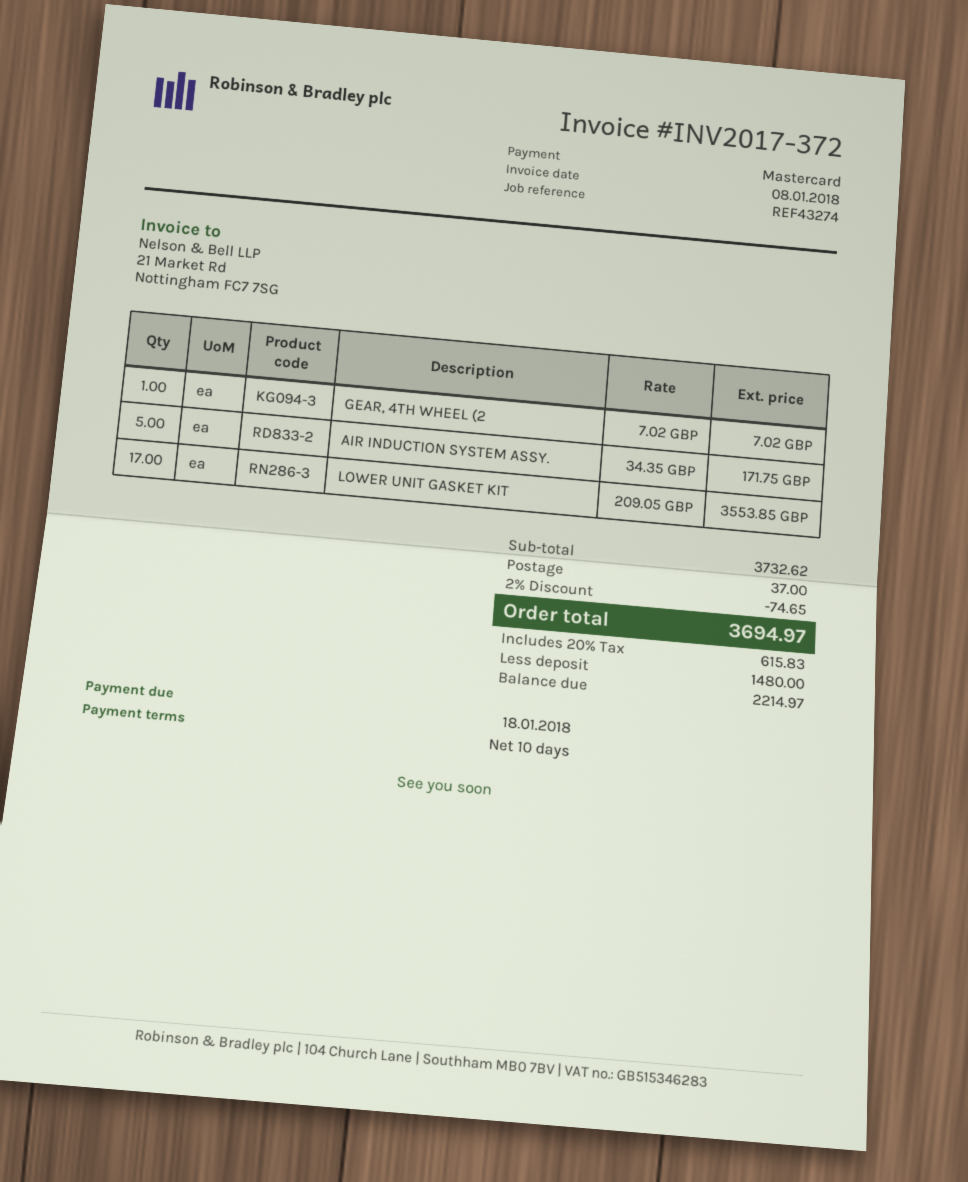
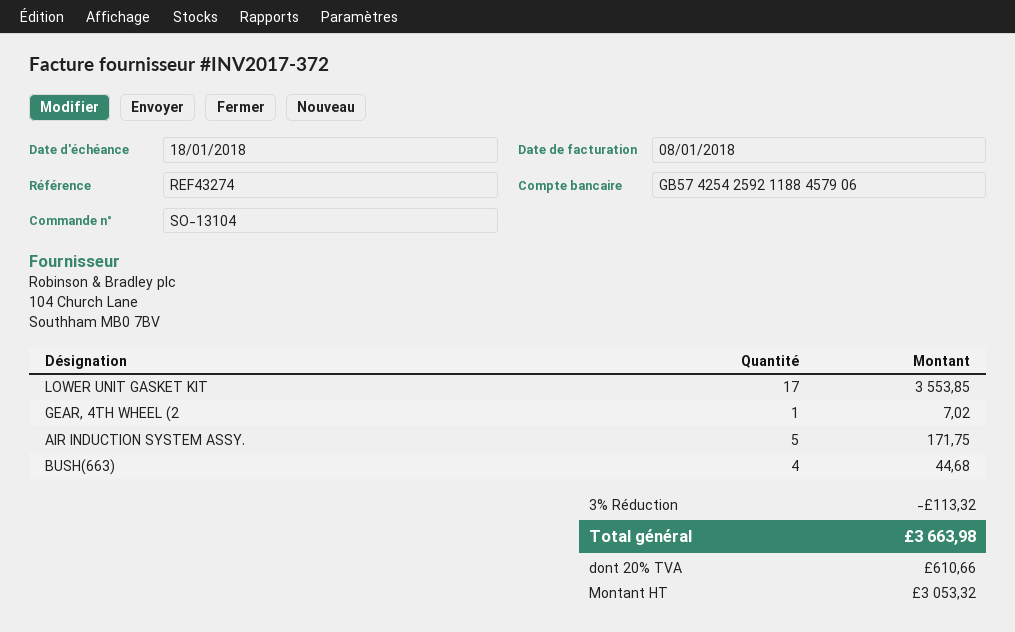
BUSH(663): none -> 4 for 44.68
discount: 2% = 74.65 -> 3% = 113.32
shipping: 37.00 -> none
tax: 20% = 615.83 -> 20% = 610.66
total: 3694.97 -> 3663.98

